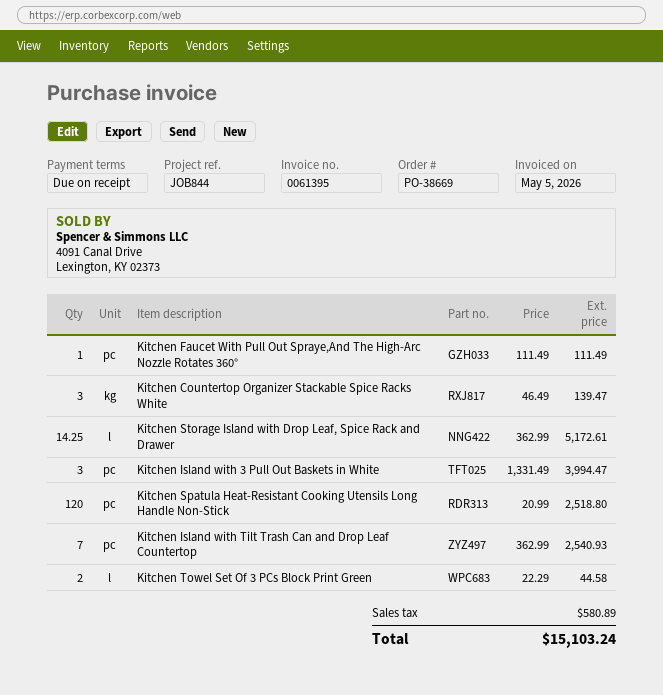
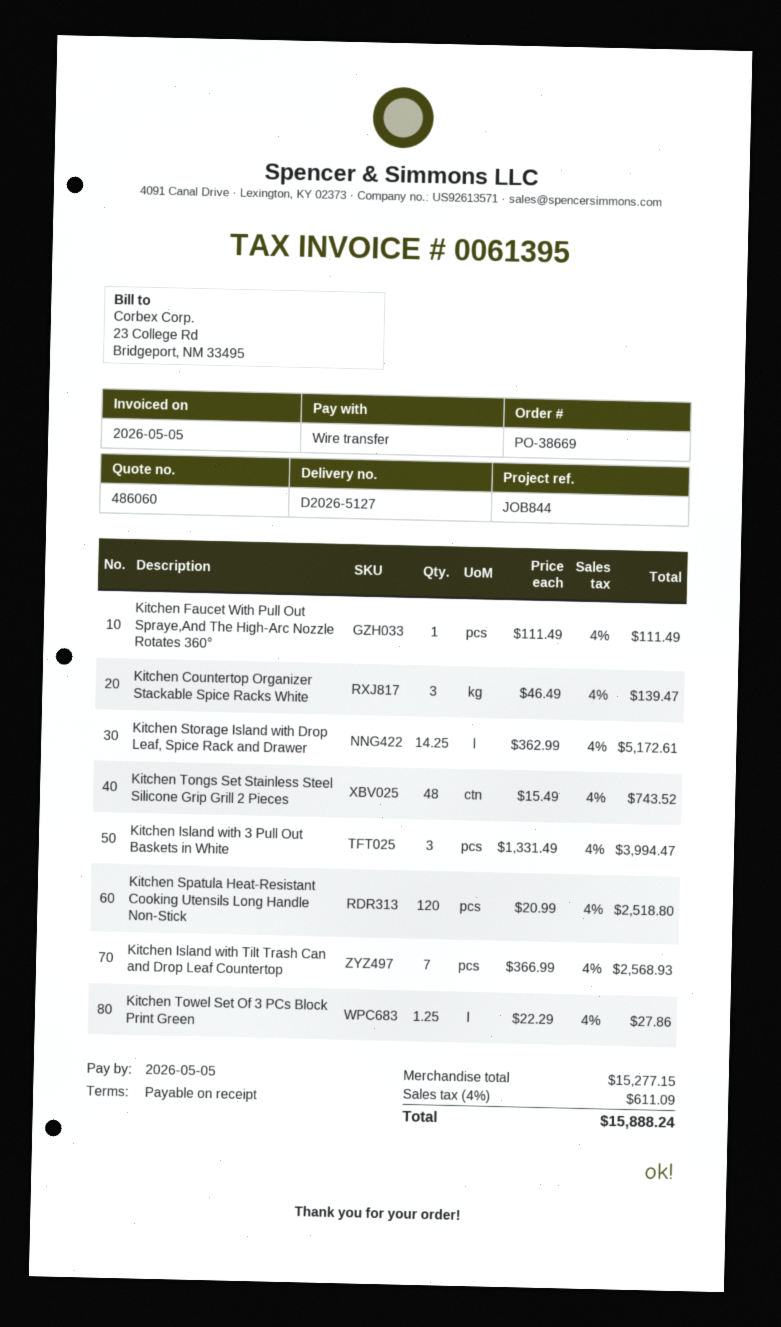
Kitchen Island with Tilt Trash Can and Drop Leaf Countertop: 7 x 362.99 = 2540.93 -> 7 x 366.99 = 2568.93
Kitchen Towel Set Of 3 PCs Block Print Green: 2 x 22.29 = 44.58 -> 1.25 x 22.29 = 27.86
Kitchen Tongs Set Stainless Steel Silicone Grip Grill 2 Pieces: none -> 48 x 15.49 = 743.52
tax: 580.89 -> 611.09
total: 15103.24 -> 15888.24

